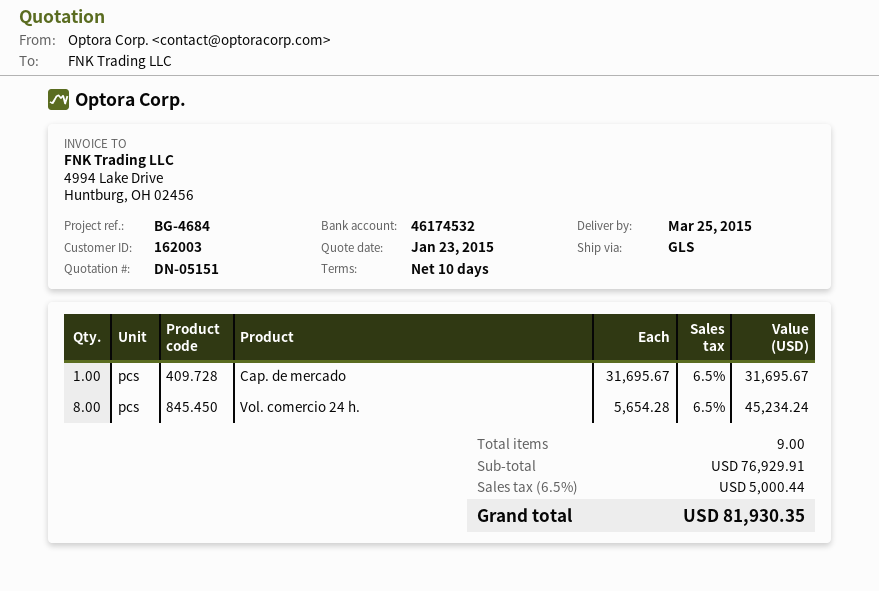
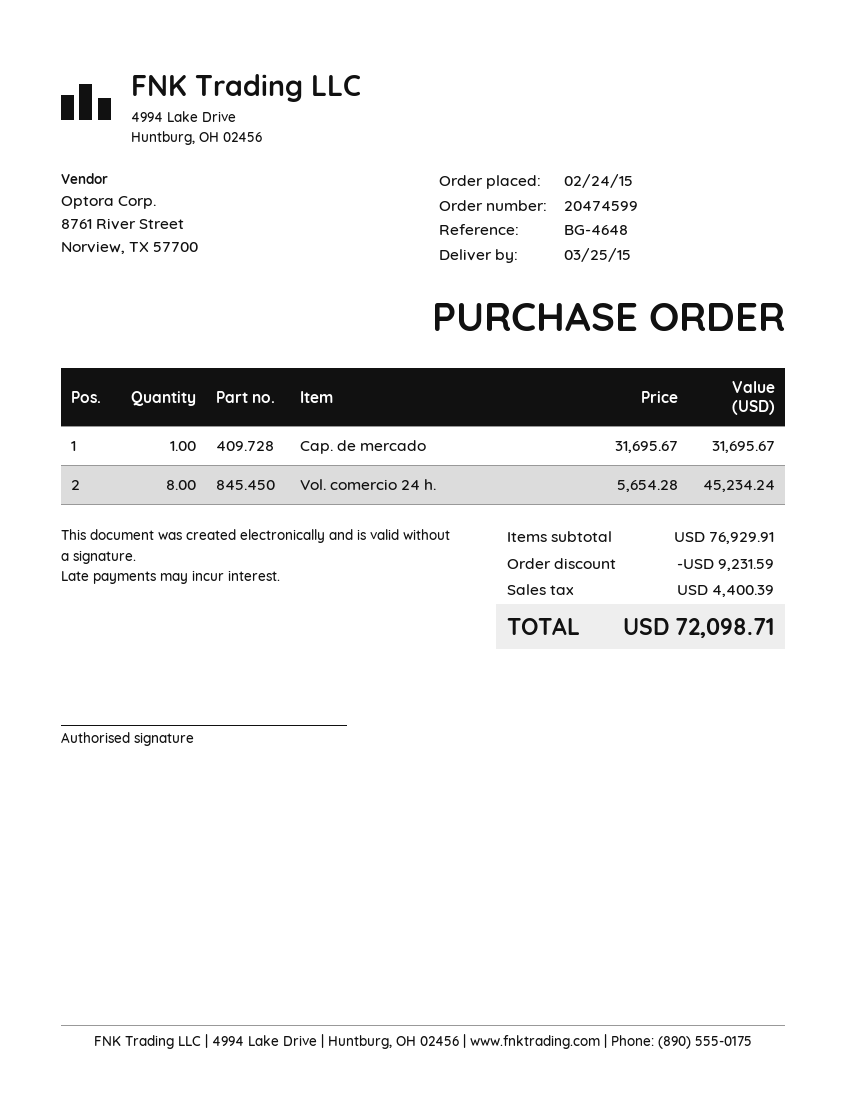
reference: BG-4684 -> BG-4648
discount: none -> 9231.59
tax: 5000.44 -> 4400.39
total: 81930.35 -> 72098.71

